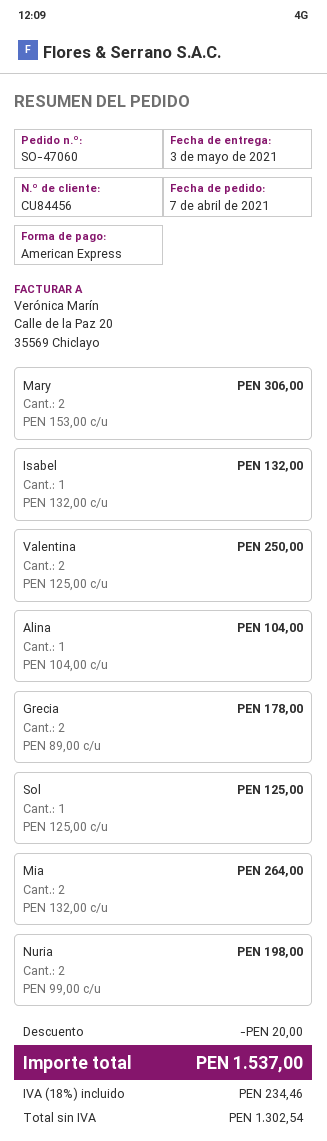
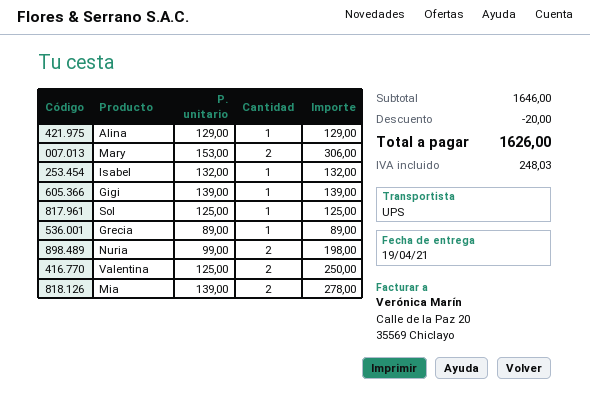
delivery date: 2021-05-03 -> 2021-04-19
Alina: 1 x 104.00 = 104.00 -> 1 x 129.00 = 129.00
Grecia: 2 x 89.00 = 178.00 -> 1 x 89.00 = 89.00
Mia: 2 x 132.00 = 264.00 -> 2 x 139.00 = 278.00
Gigi: none -> 1 x 139.00 = 139.00
tax: 234.46 -> 248.03
total: 1537.00 -> 1626.00

